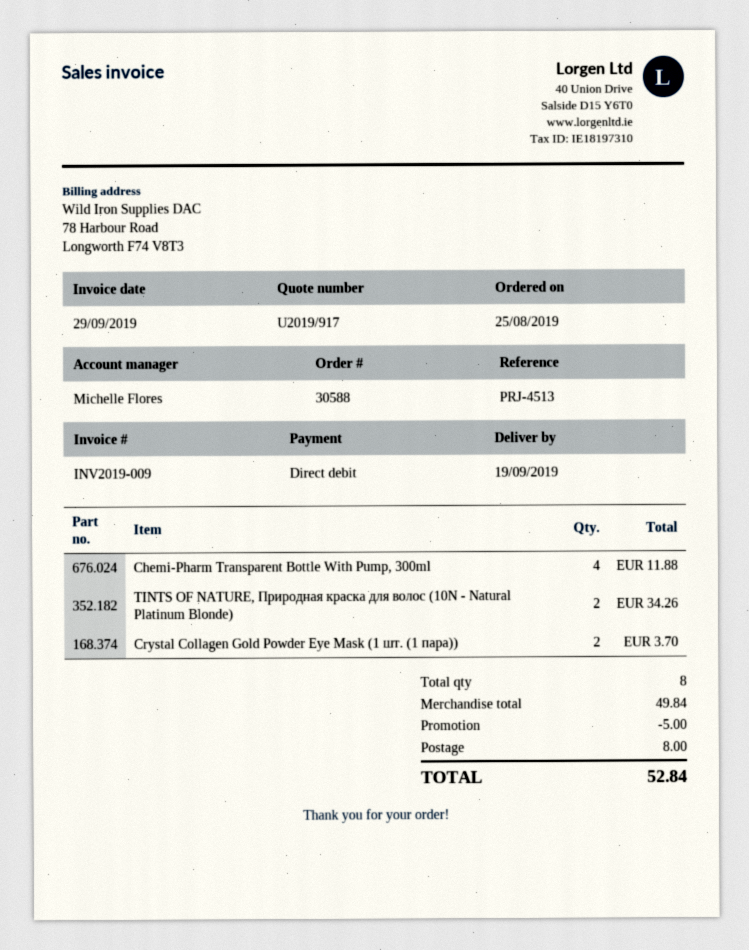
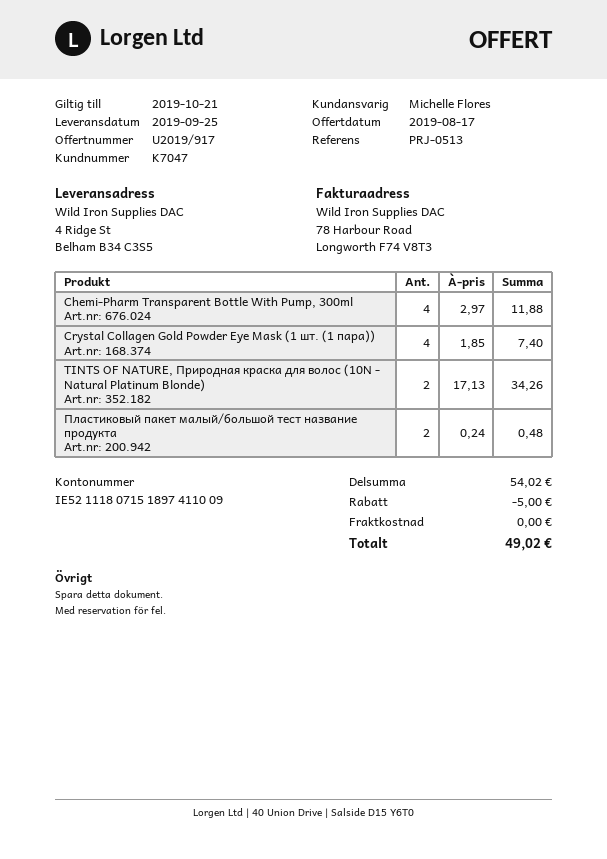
delivery date: 2019-09-19 -> 2019-09-25
reference: PRJ-4513 -> PRJ-0513
Crystal Collagen Gold Powder Eye Mask (1 шт. (1 пара)): 2 for 3.70 -> 4 for 7.40
Пластиковый пакет малый/большой тест название продукта: none -> 2 for 0.48
subtotal: 49.84 -> 54.02
shipping: 8.00 -> 0.00
total: 52.84 -> 49.02

